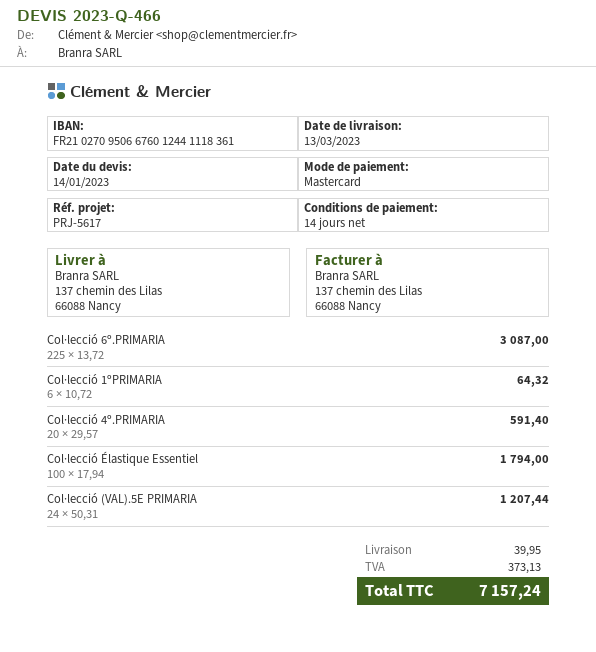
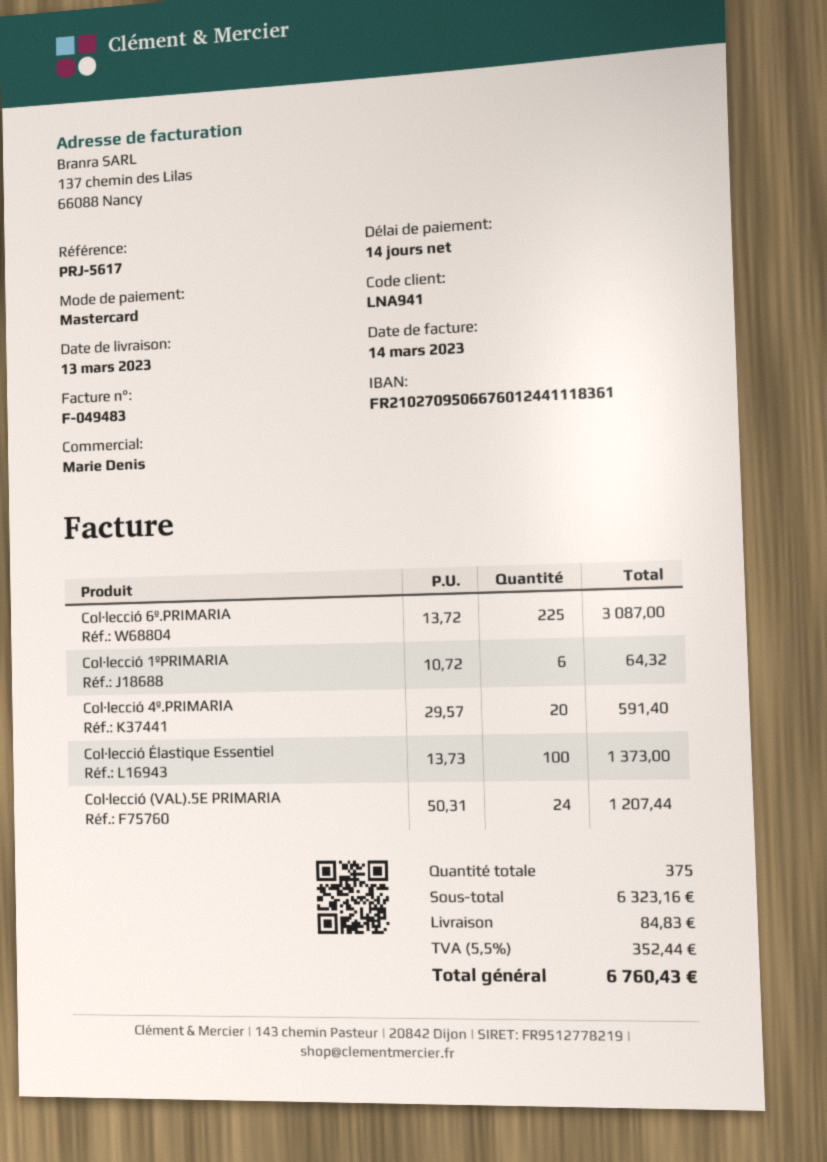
Col·lecció Élastique Essentiel: 100 x 17.94 = 1794.00 -> 100 x 13.73 = 1373.00
shipping: 39.95 -> 84.83
tax: 373.13 -> 352.44
total: 7157.24 -> 6760.43

